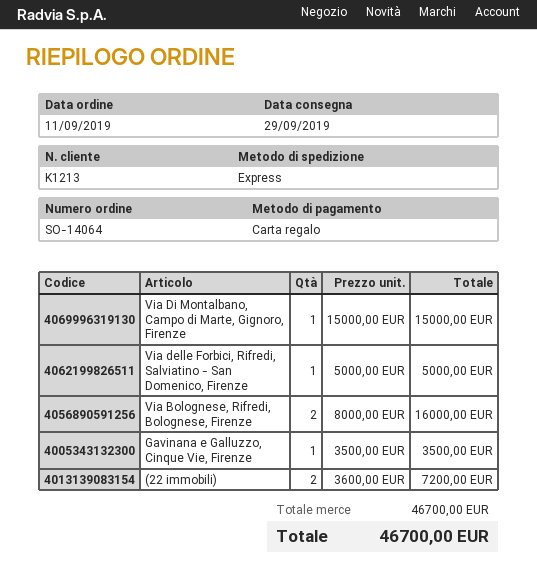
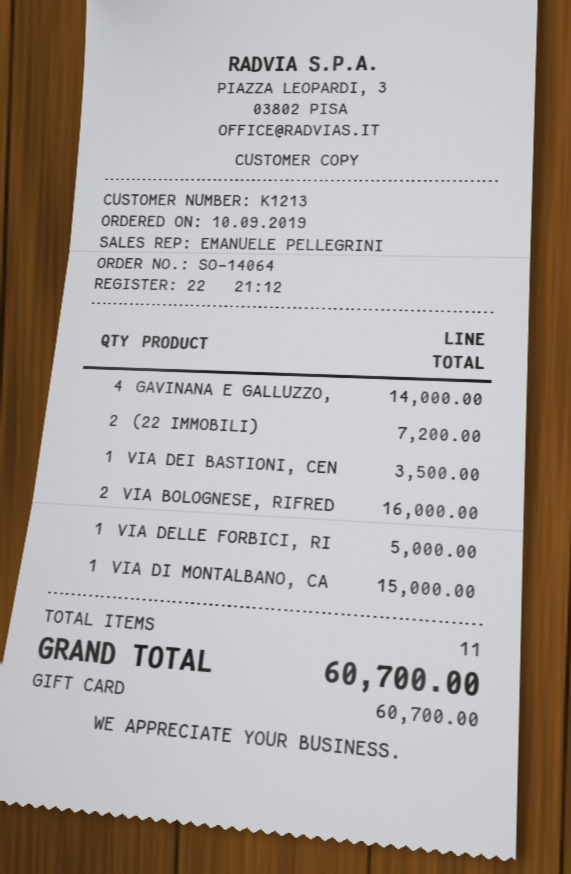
order date: 2019-09-11 -> 2019-09-10
Gavinana e Galluzzo, Cinque Vie, Firenze: 1 for 3500.00 -> 4 for 14000.00
VIA DEI BASTIONI, CEN: none -> 1 for 3500.00
total: 46700.00 -> 60700.00

